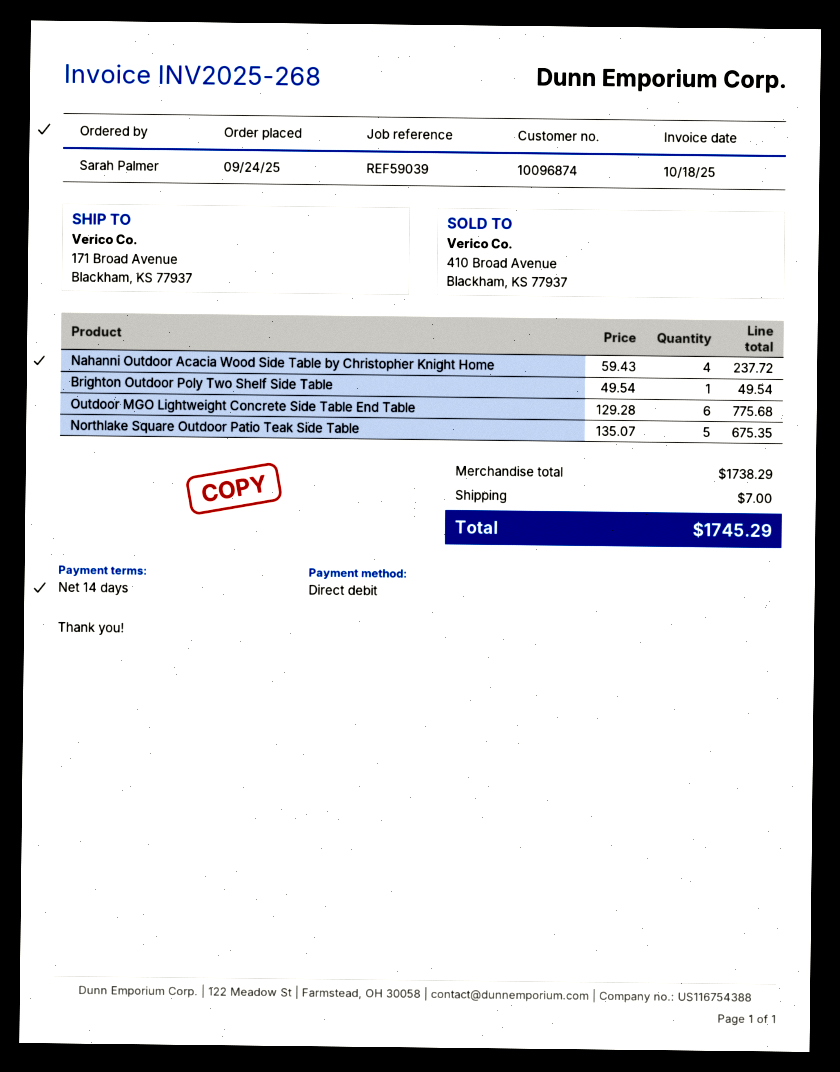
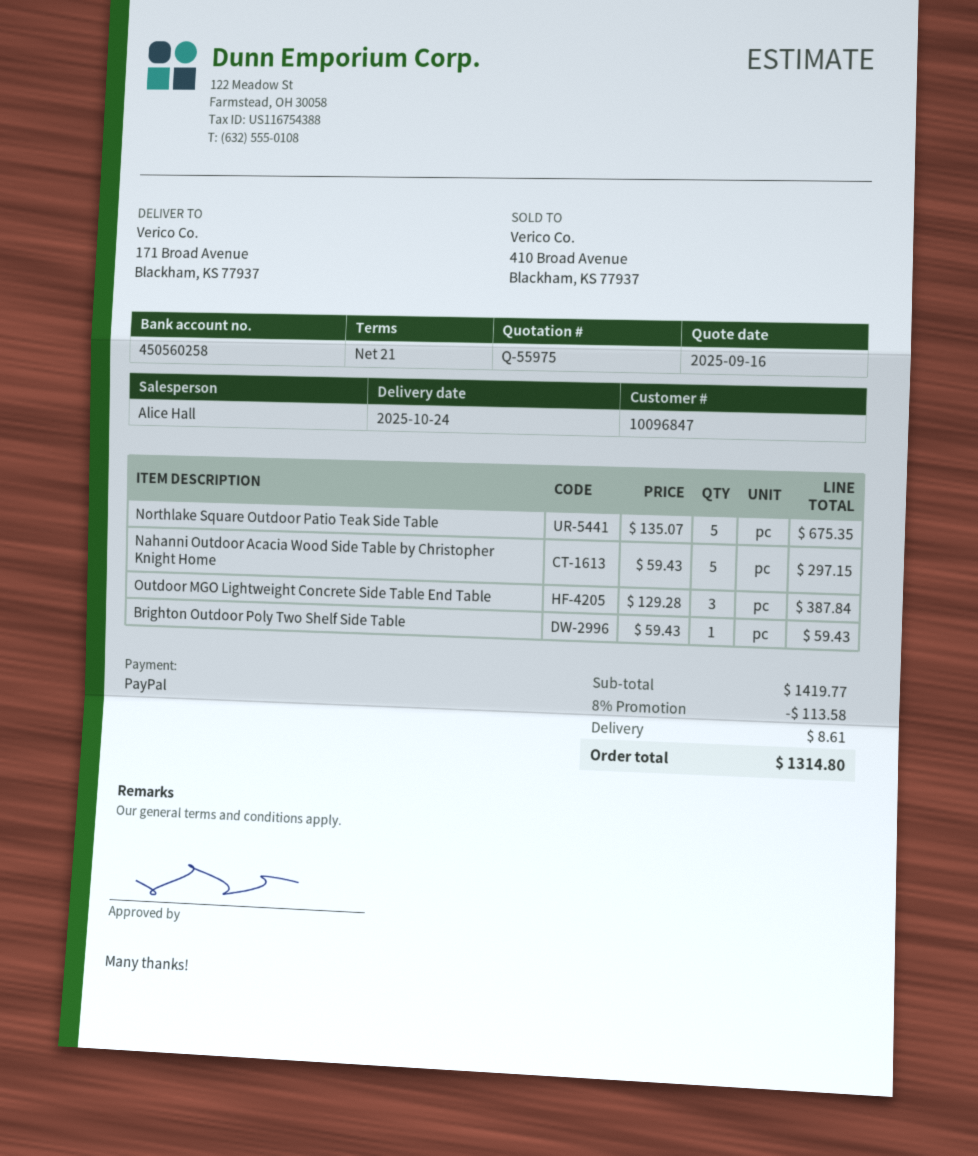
payment terms: 14 days -> 21 days
customer number: 10096874 -> 10096847
payment method: direct debit -> PayPal
Nahanni Outdoor Acacia Wood Side Table by Christopher Knight Home: 4 x 59.43 = 237.72 -> 5 x 59.43 = 297.15
Brighton Outdoor Poly Two Shelf Side Table: 1 x 49.54 = 49.54 -> 1 x 59.43 = 59.43
Outdoor MGO Lightweight Concrete Side Table End Table: 6 x 129.28 = 775.68 -> 3 x 129.28 = 387.84
subtotal: 1738.29 -> 1419.77
discount: none -> 8% = 113.58
shipping: 7.00 -> 8.61
total: 1745.29 -> 1314.80

